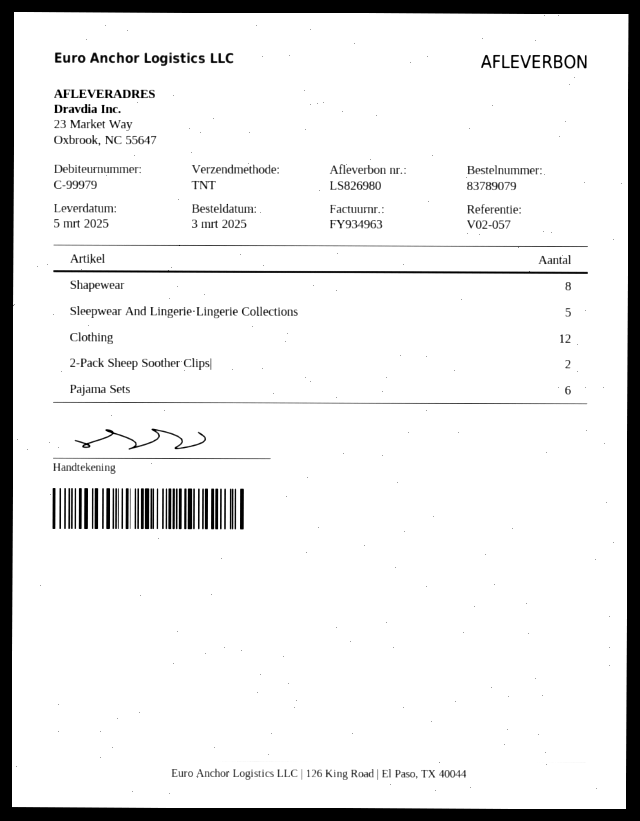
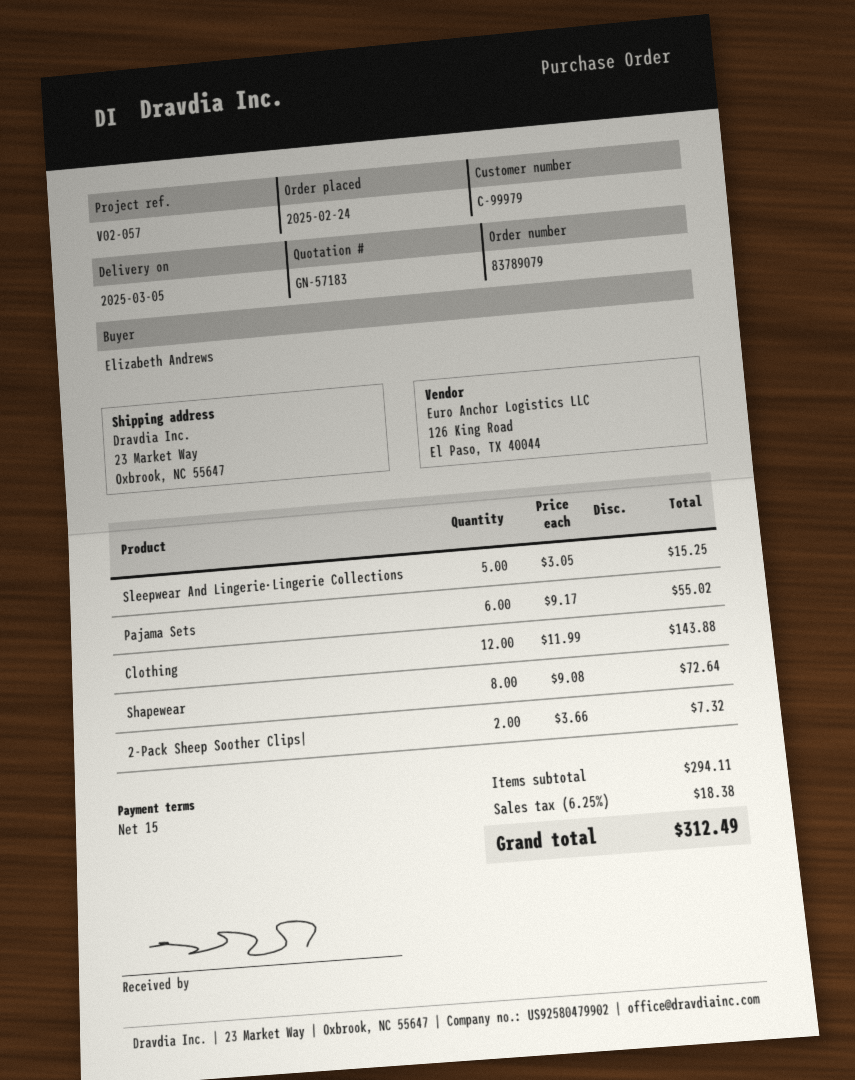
order date: 2025-03-03 -> 2025-02-24

